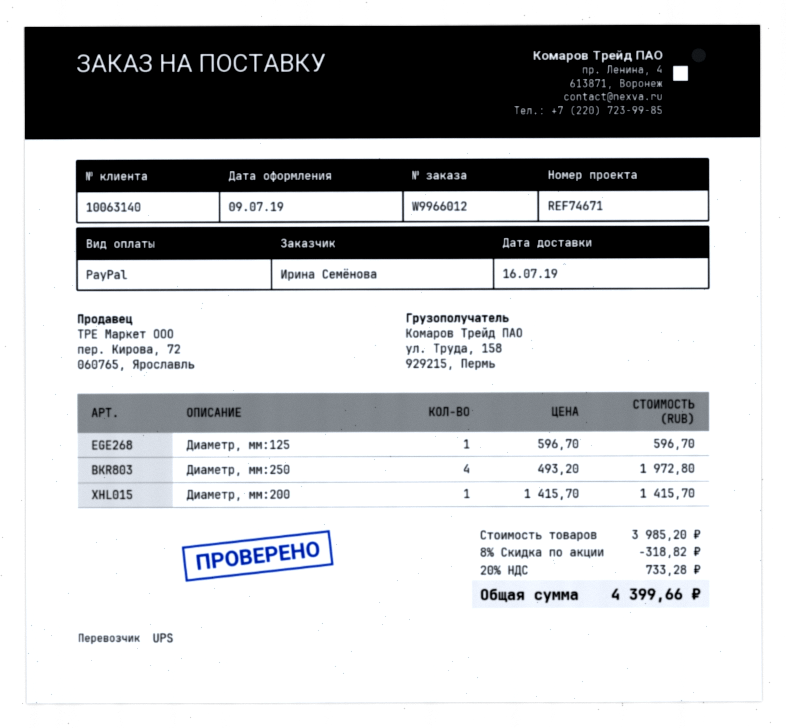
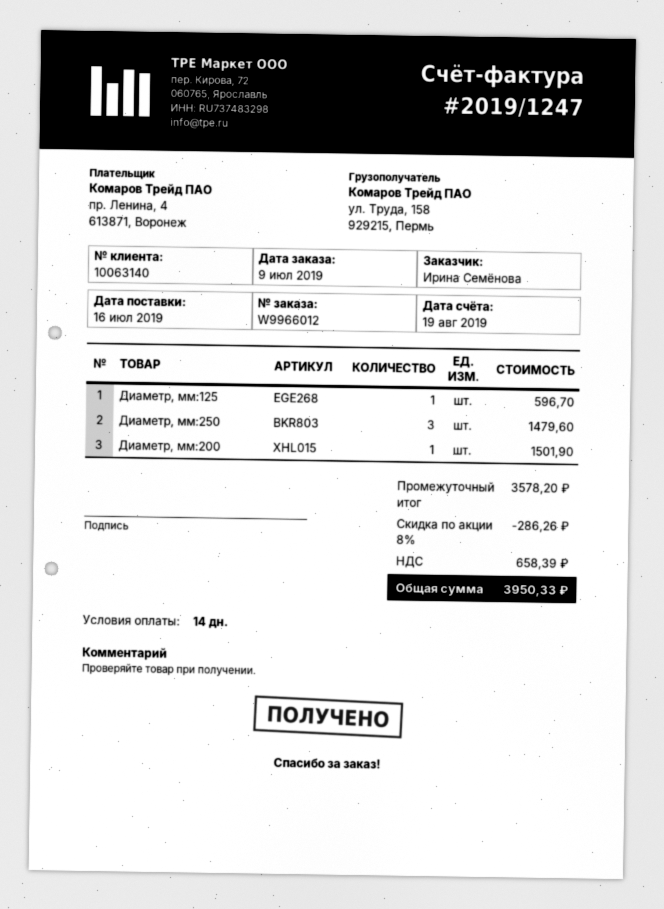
Диаметр, мм:250: 4 for 1972.80 -> 3 for 1479.60
Диаметр, мм:200: 1 for 1415.70 -> 1 for 1501.90
subtotal: 3985.20 -> 3578.20
discount: 8% = 318.82 -> 8% = 286.26
tax: 733.28 -> 658.39
total: 4399.66 -> 3950.33

